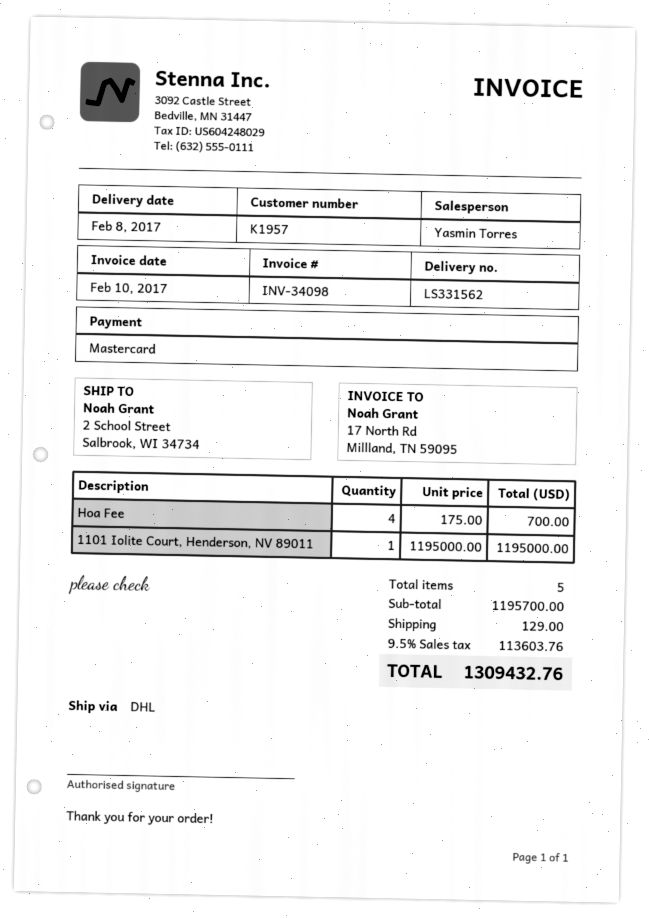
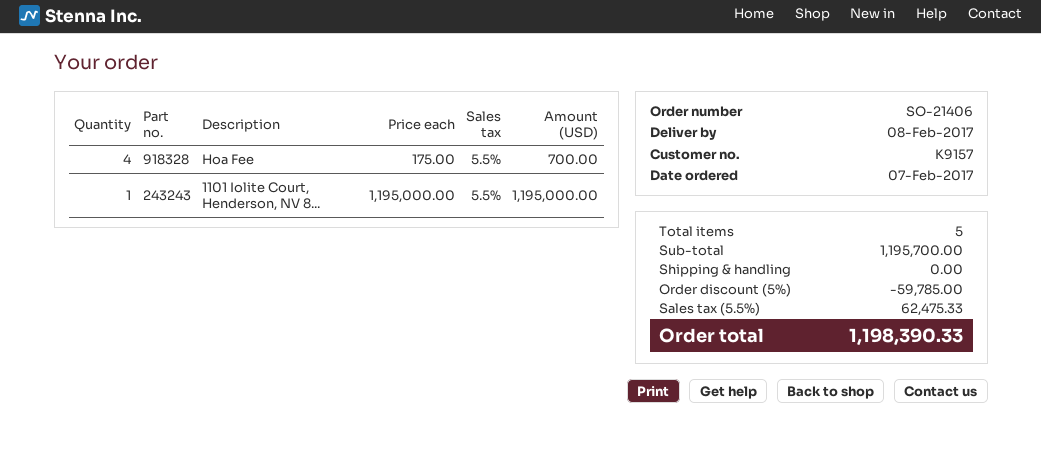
customer number: K1957 -> K9157
discount: none -> 5% = 59785.00
shipping: 129.00 -> 0.00
tax: 9.5% = 113603.76 -> 5.5% = 62475.33
total: 1309432.76 -> 1198390.33

